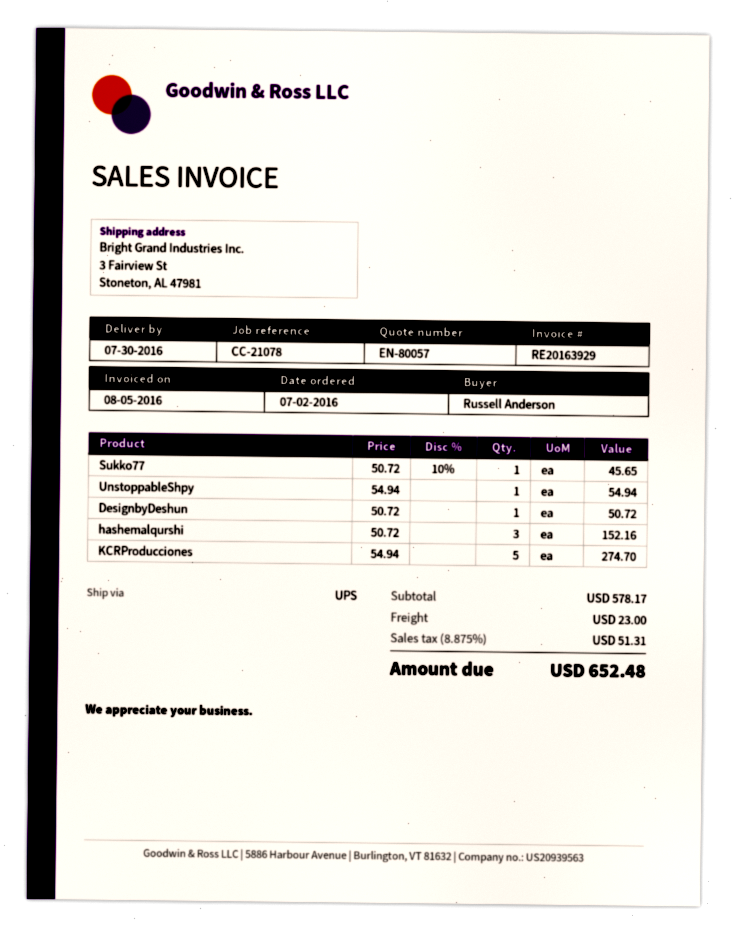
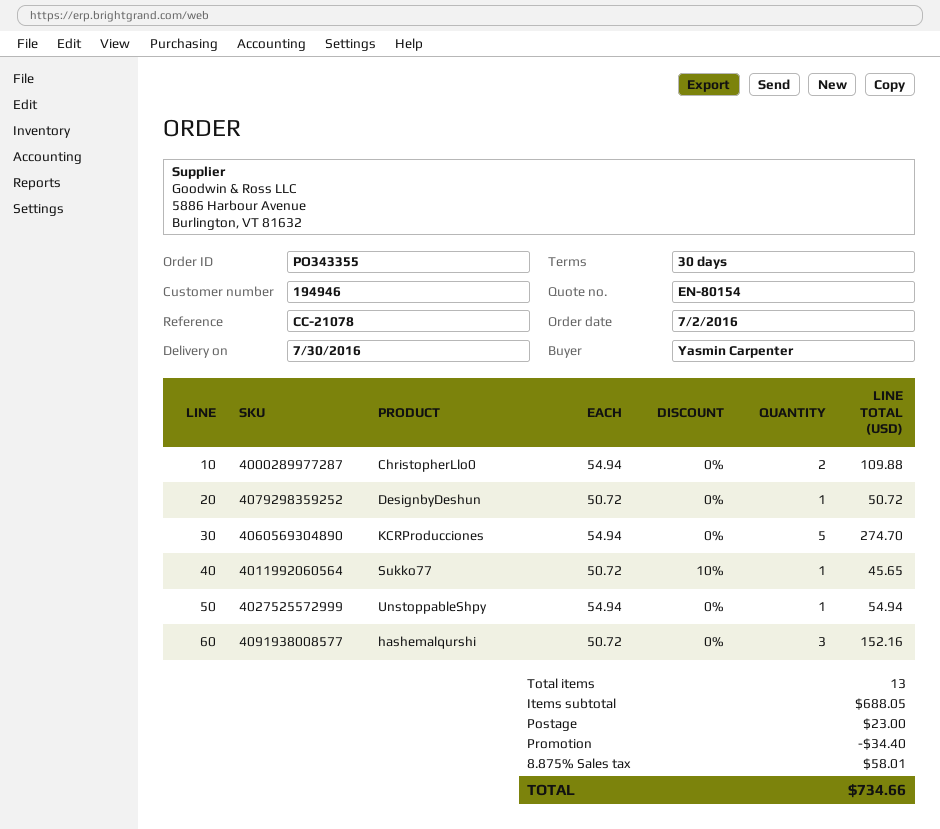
quote number: EN-80057 -> EN-80154
ordered by: Russell Anderson -> Yasmin Carpenter
ChristopherLlo0: none -> 2 x 54.94 = 109.88
subtotal: 578.17 -> 688.05
discount: none -> 34.40
tax: 8.875% = 51.31 -> 8.875% = 58.01
total: 652.48 -> 734.66

